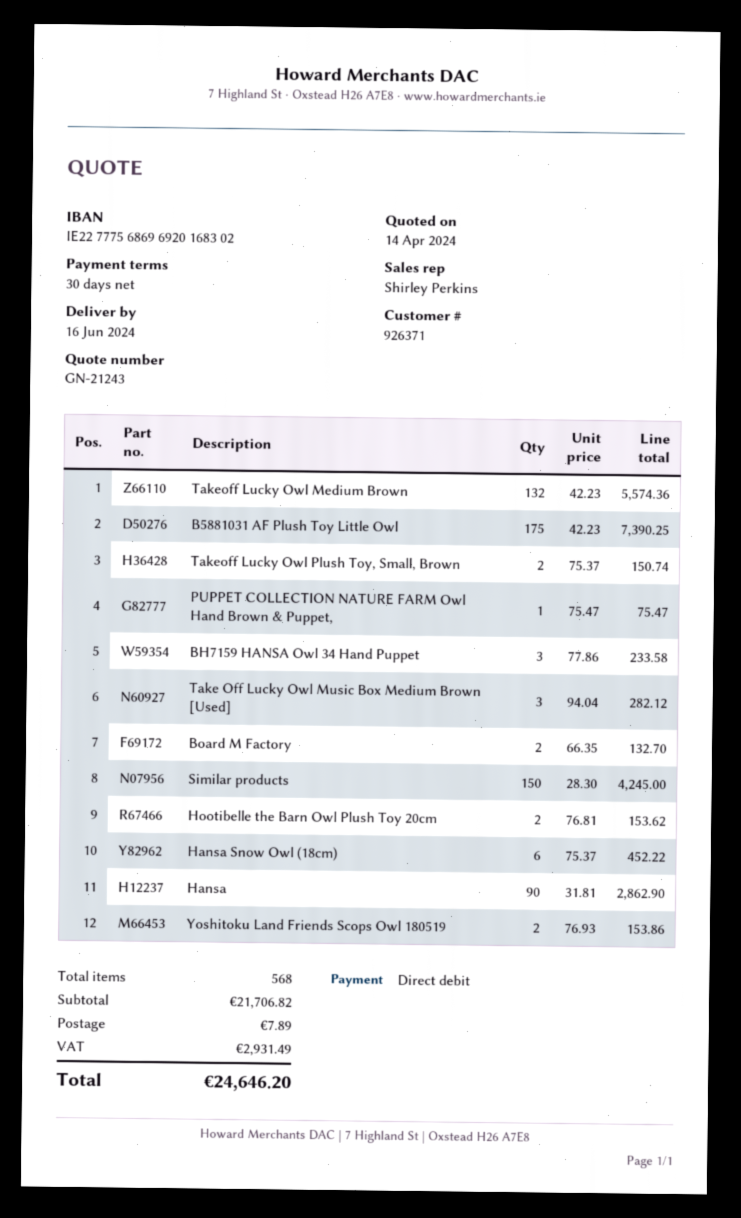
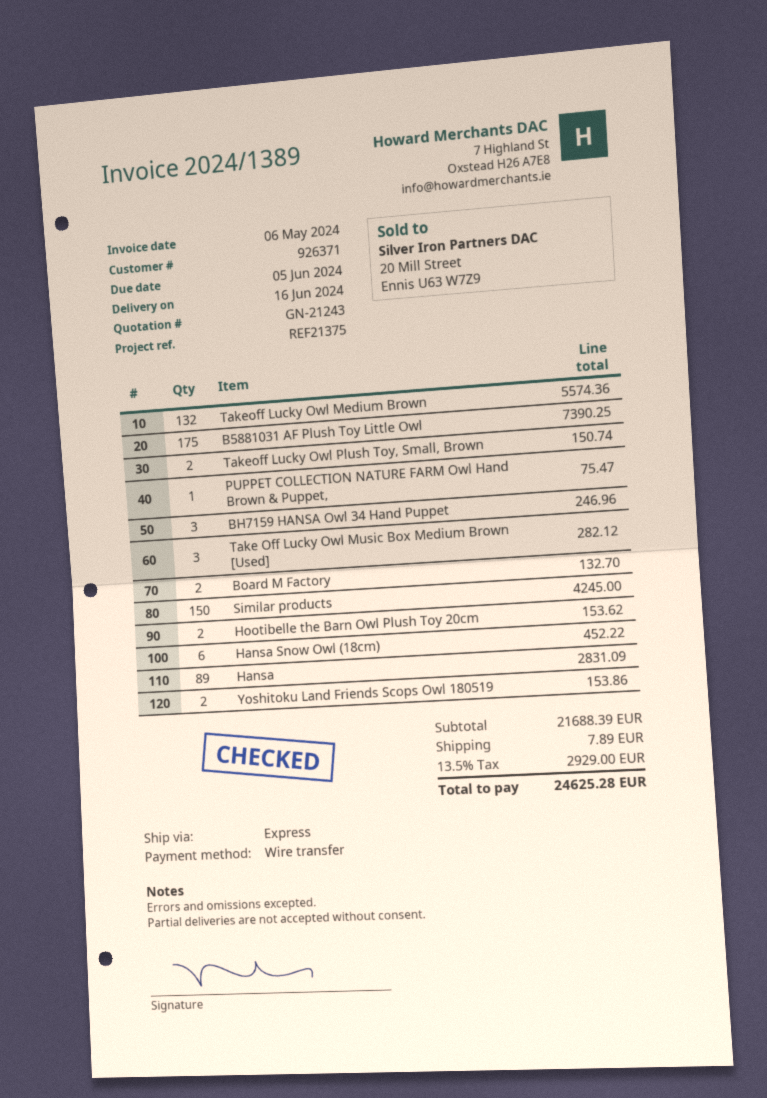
payment method: direct debit -> bank transfer
BH7159 HANSA Owl 34 Hand Puppet: 3 for 233.58 -> 3 for 246.96
Hansa: 90 for 2862.90 -> 89 for 2831.09
subtotal: 21706.82 -> 21688.39
tax: 2931.49 -> 2929.00
total: 24646.20 -> 24625.28

